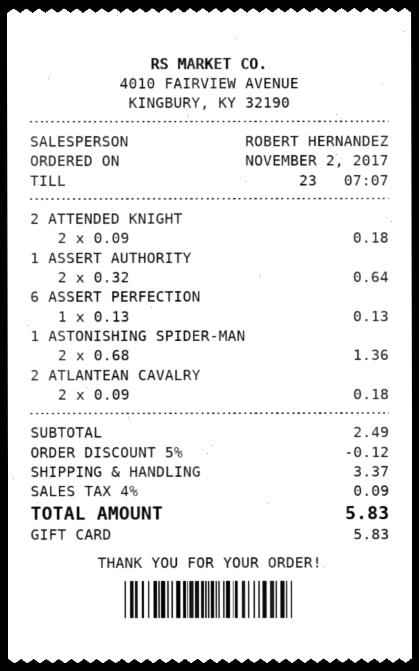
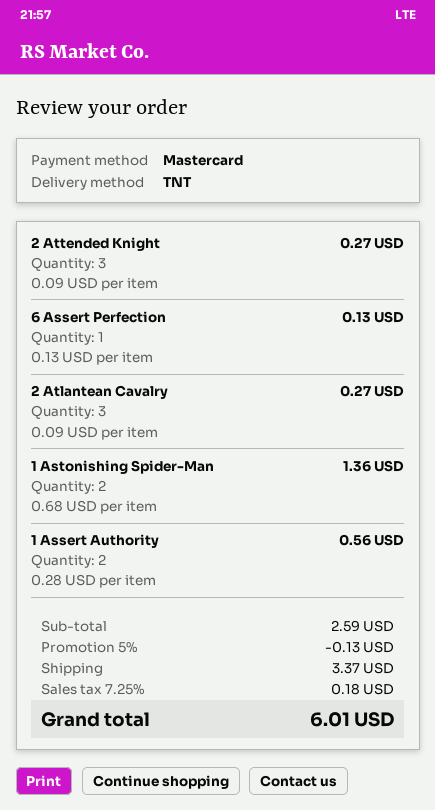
payment method: gift card -> Mastercard
2 ATTENDED KNIGHT: 2 x 0.09 = 0.18 -> 3 x 0.09 = 0.27
1 ASSERT AUTHORITY: 2 x 0.32 = 0.64 -> 2 x 0.28 = 0.56
2 ATLANTEAN CAVALRY: 2 x 0.09 = 0.18 -> 3 x 0.09 = 0.27
subtotal: 2.49 -> 2.59
discount: 5% = 0.12 -> 5% = 0.13
tax: 4% = 0.09 -> 7.25% = 0.18
total: 5.83 -> 6.01

